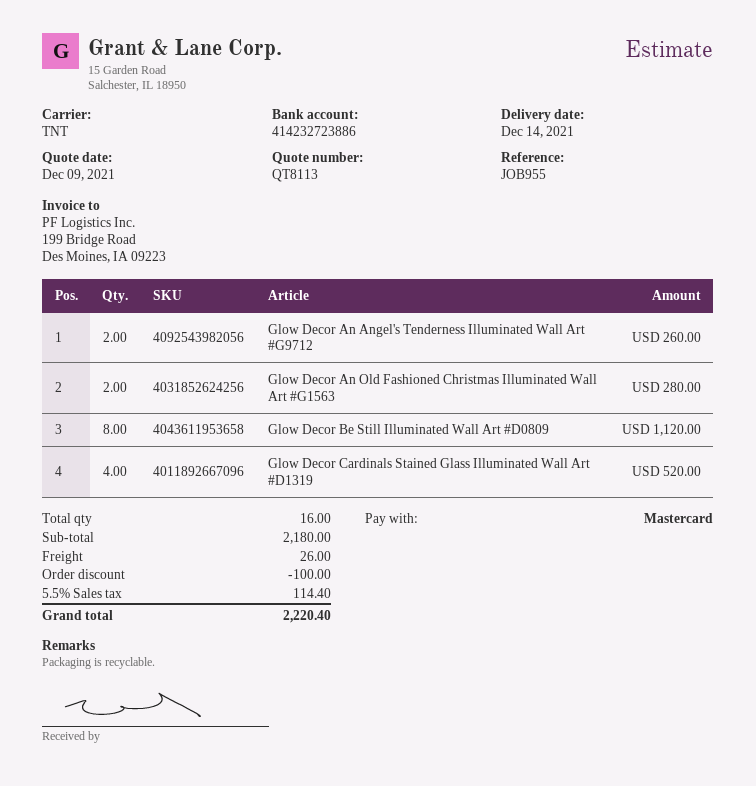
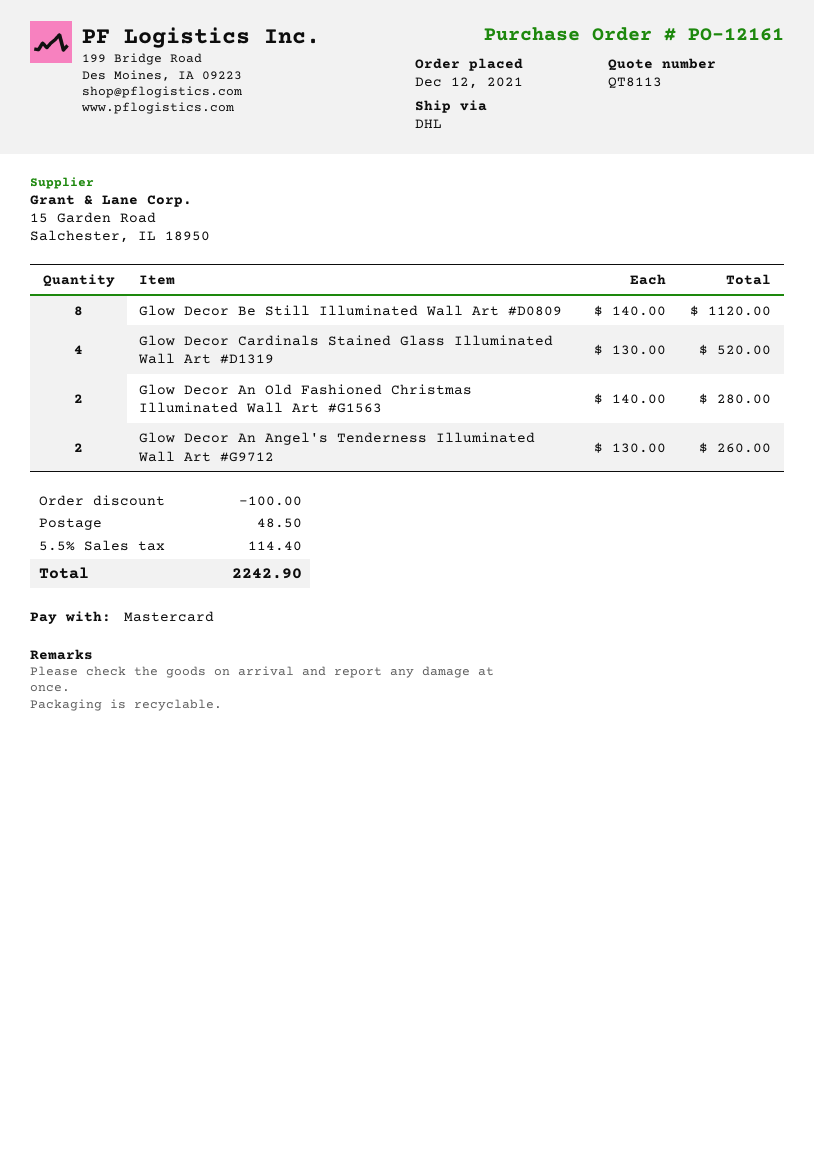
shipping method: TNT -> DHL
shipping: 26.00 -> 48.50
total: 2220.40 -> 2242.90

